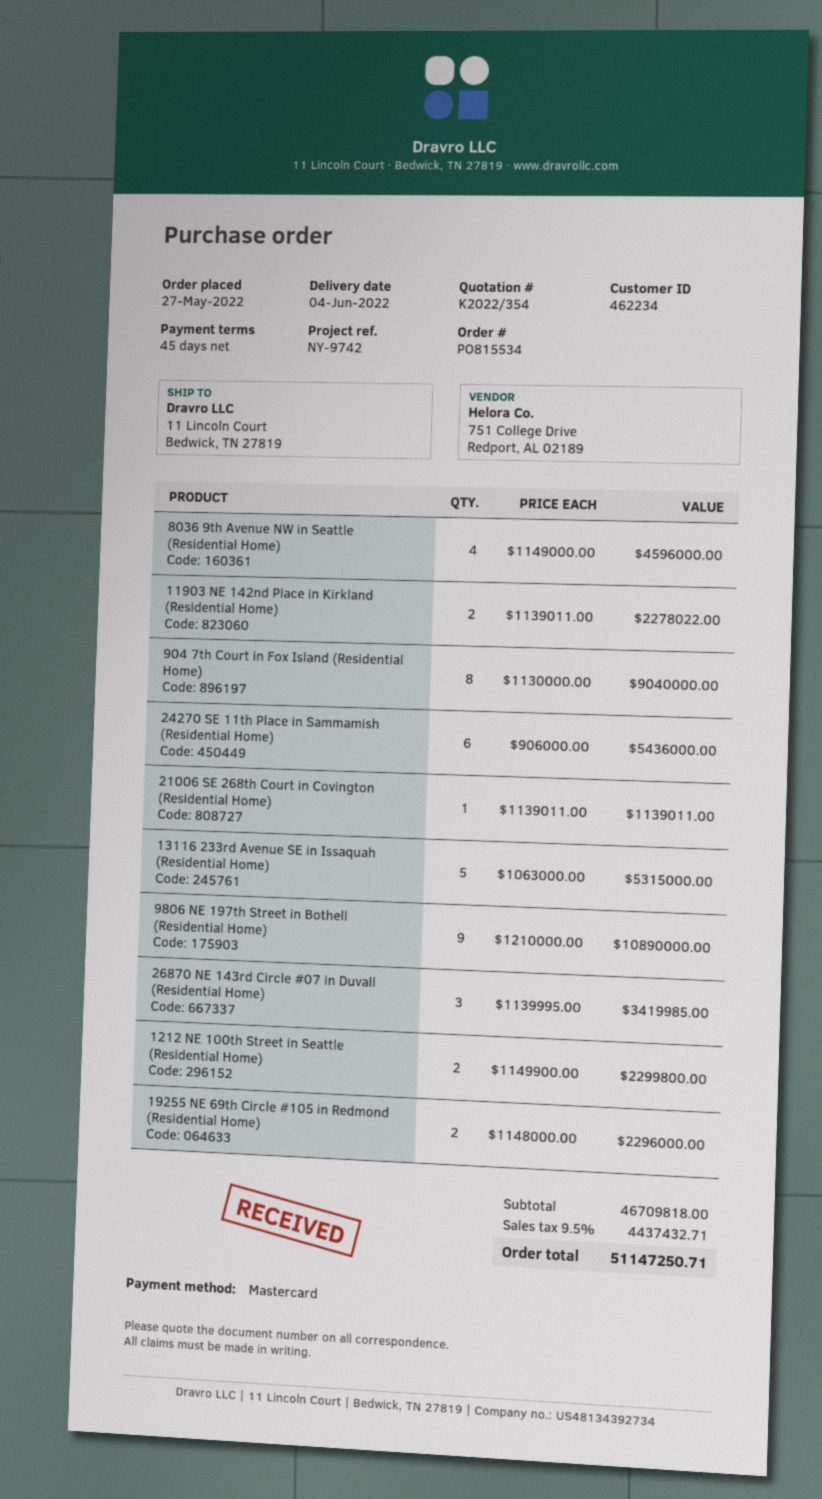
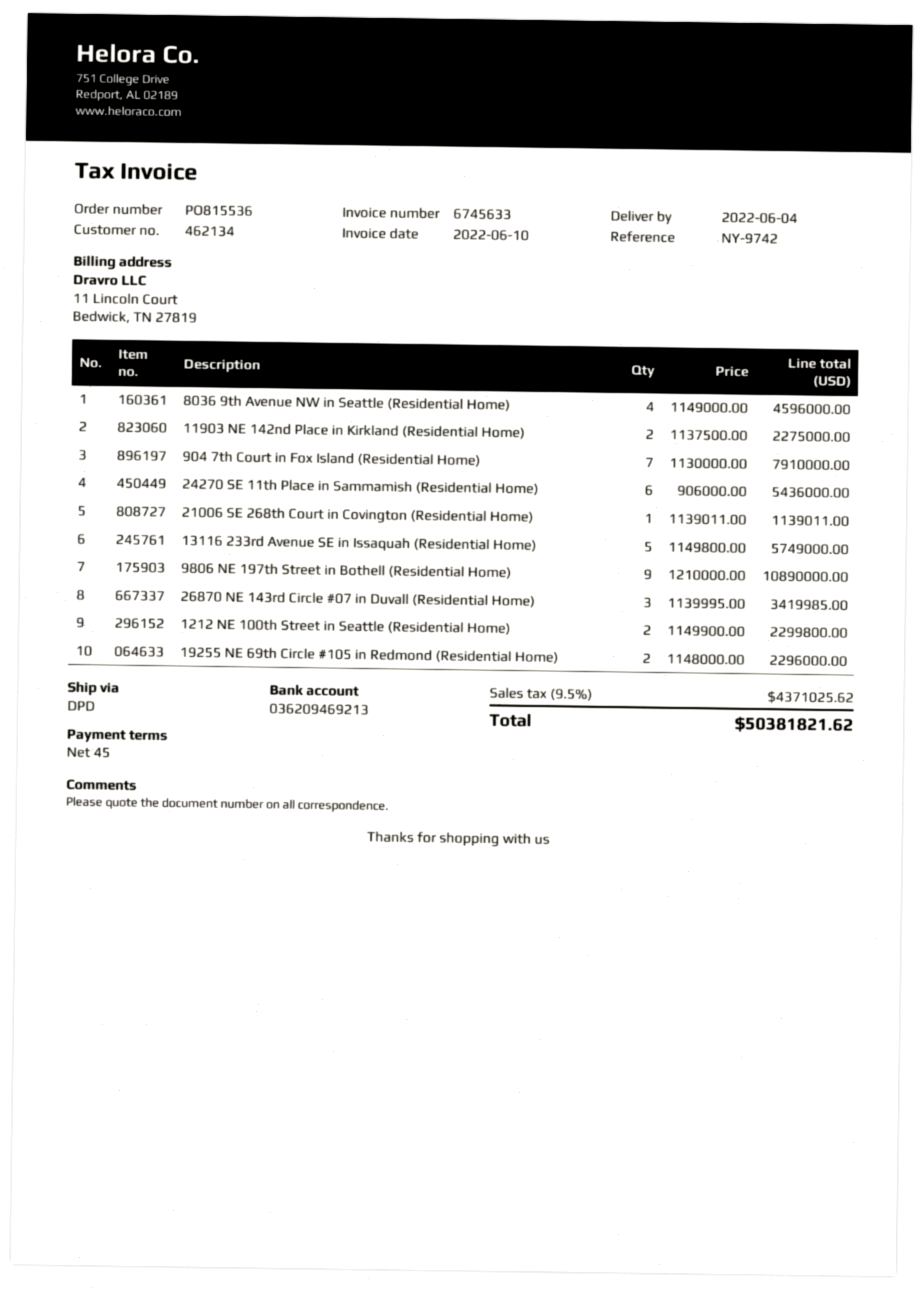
order number: PO815534 -> PO815536
customer number: 462234 -> 462134
11903 NE 142nd Place in Kirkland (Residential Home): 2 x 1139011.00 = 2278022.00 -> 2 x 1137500.00 = 2275000.00
904 7th Court in Fox Island (Residential Home): 8 x 1130000.00 = 9040000.00 -> 7 x 1130000.00 = 7910000.00
13116 233rd Avenue SE in Issaquah (Residential Home): 5 x 1063000.00 = 5315000.00 -> 5 x 1149800.00 = 5749000.00
tax: 9.5% = 4437432.71 -> 9.5% = 4371025.62
total: 51147250.71 -> 50381821.62

